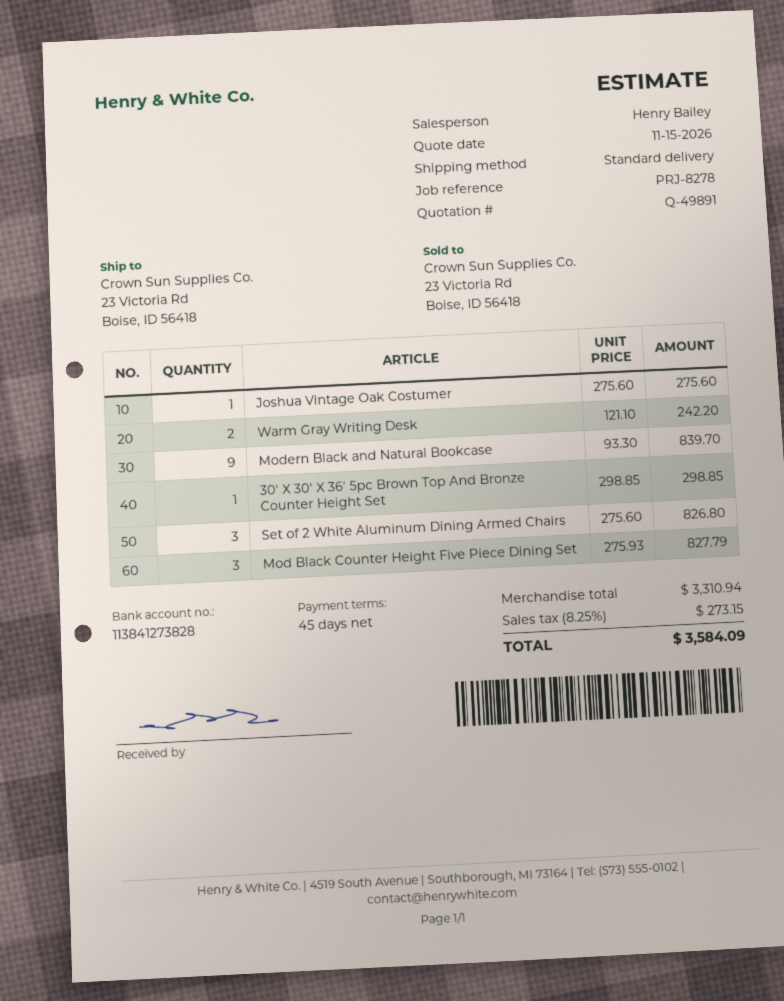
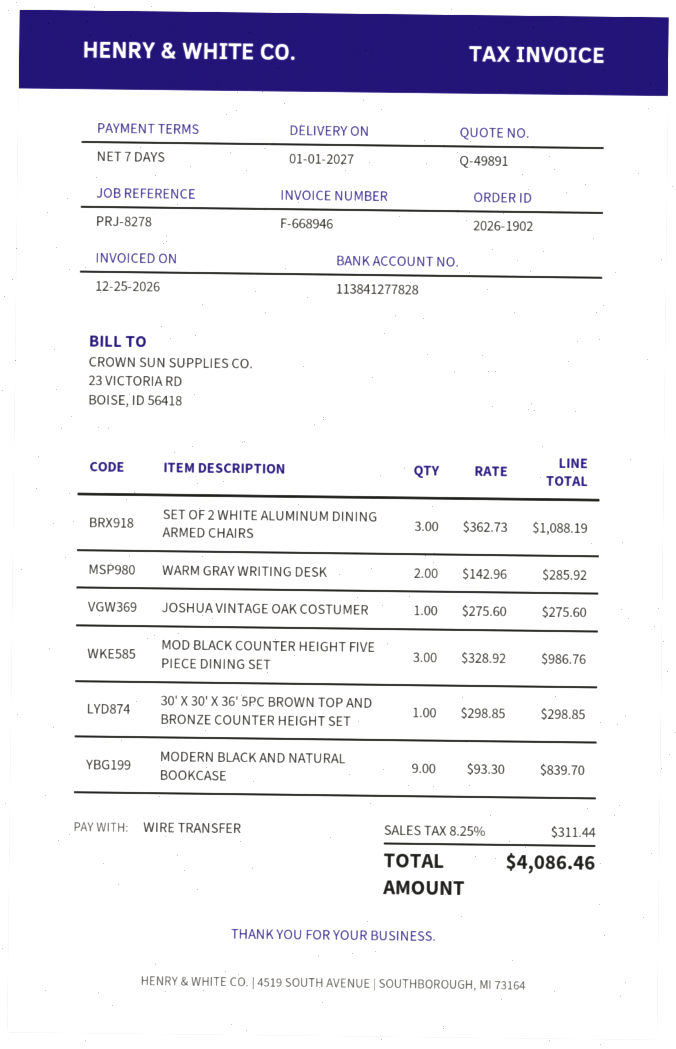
payment terms: 45 days -> 7 days
bank account: 113841273828 -> 113841277828
Warm Gray Writing Desk: 2 x 121.10 = 242.20 -> 2 x 142.96 = 285.92
Set of 2 White Aluminum Dining Armed Chairs: 3 x 275.60 = 826.80 -> 3 x 362.73 = 1088.19
Mod Black Counter Height Five Piece Dining Set: 3 x 275.93 = 827.79 -> 3 x 328.92 = 986.76
tax: 8.25% = 273.15 -> 8.25% = 311.44
total: 3584.09 -> 4086.46

